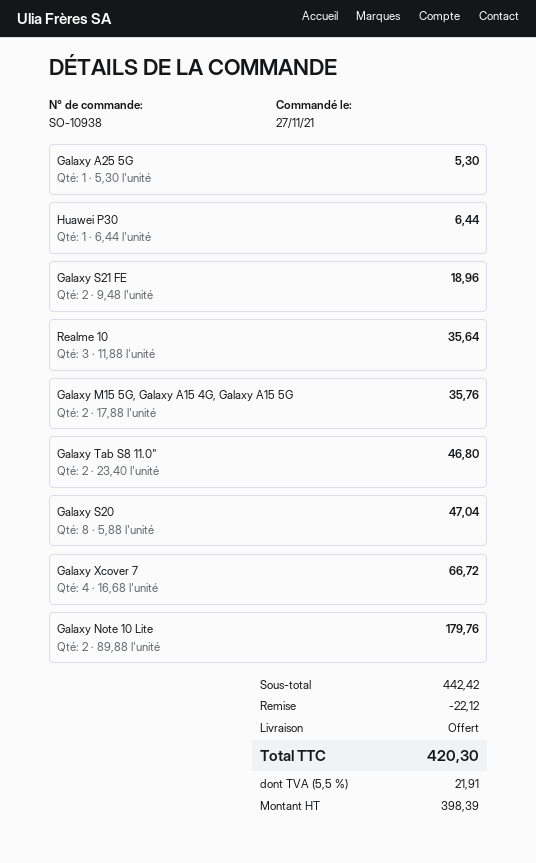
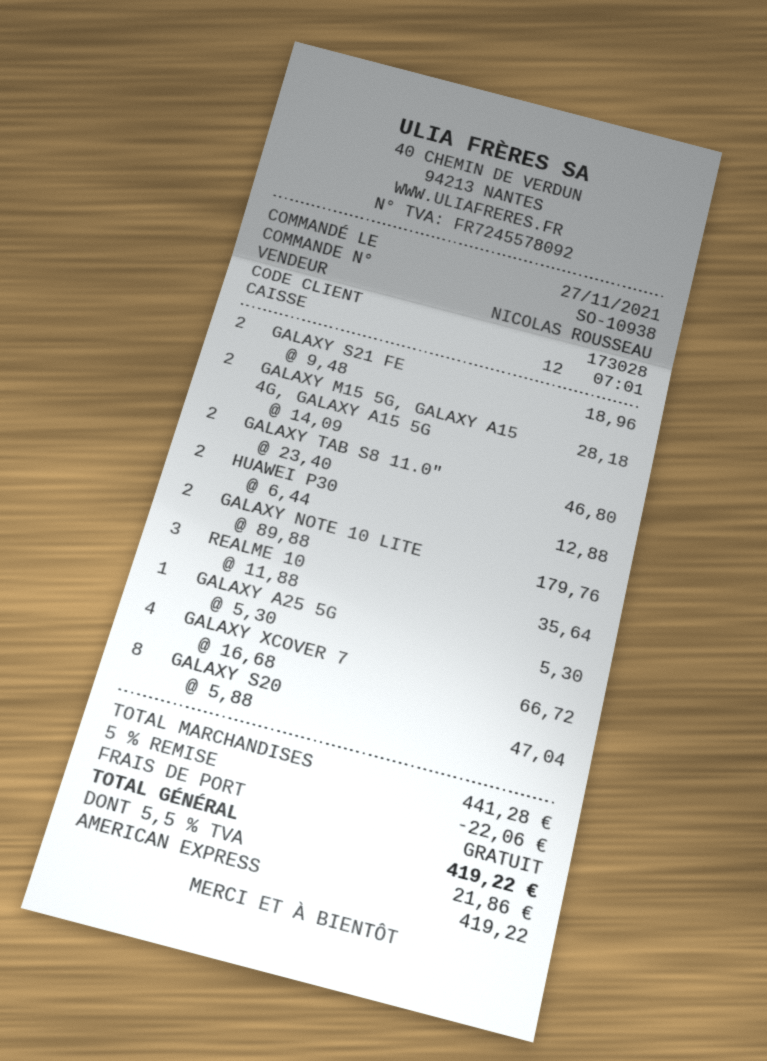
Huawei P30: 1 x 6.44 = 6.44 -> 2 x 6.44 = 12.88
Galaxy M15 5G, Galaxy A15 4G, Galaxy A15 5G: 2 x 17.88 = 35.76 -> 2 x 14.09 = 28.18
subtotal: 442.42 -> 441.28
discount: 22.12 -> 22.06
tax: 5.5% = 21.91 -> 5.5% = 21.86
total: 420.30 -> 419.22

